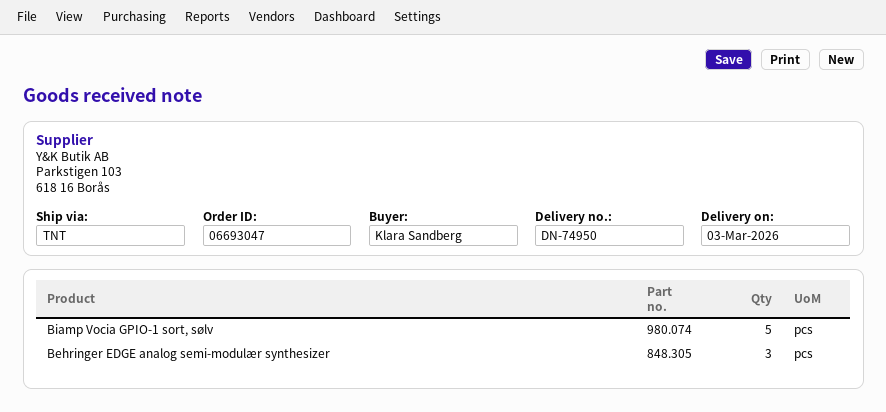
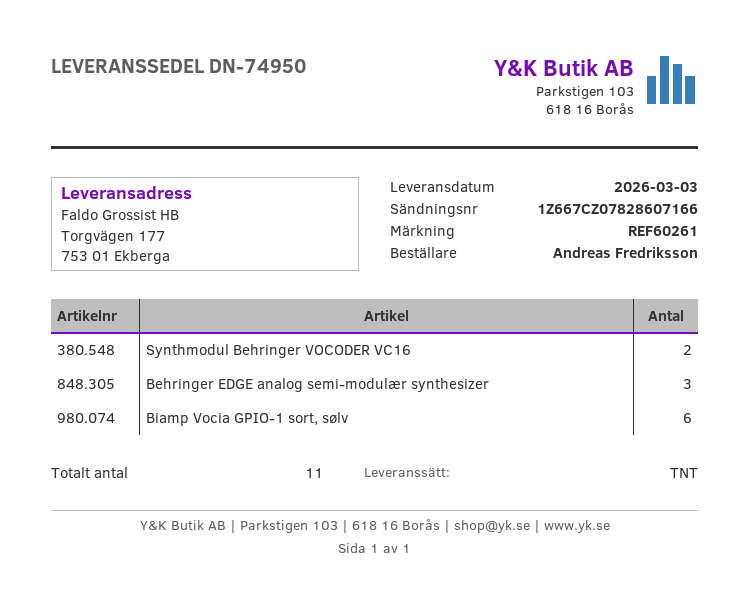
ordered by: Klara Sandberg -> Andreas Fredriksson
Biamp Vocia GPIO-1 sort, sølv: 5 -> 6
Synthmodul Behringer VOCODER VC16: none -> 2

